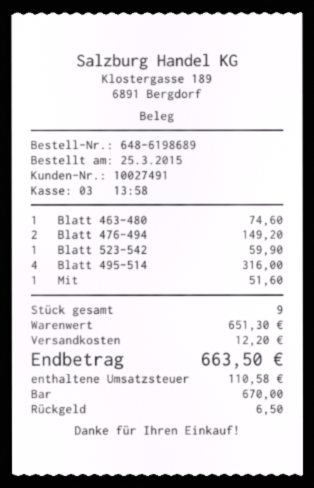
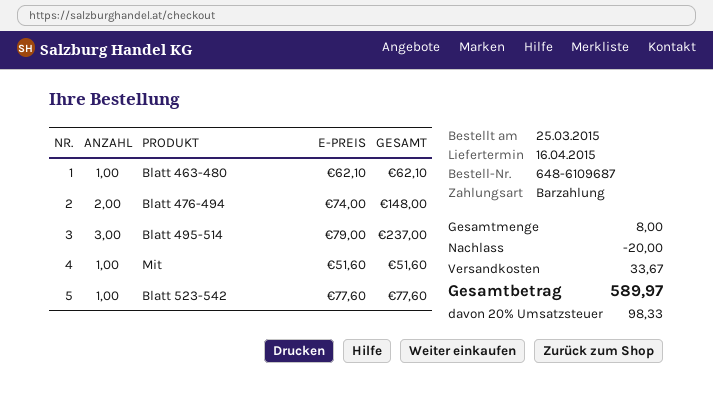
order number: 648-6198689 -> 648-6109687
Blatt 463-480: 1 for 74.60 -> 1 for 62.10
Blatt 476-494: 2 for 149.20 -> 2 for 148.00
Blatt 523-542: 1 for 59.90 -> 1 for 77.60
Blatt 495-514: 4 for 316.00 -> 3 for 237.00
total quantity: 9 -> 8
discount: none -> 20.00
shipping: 12.20 -> 33.67
tax: 110.58 -> 98.33
total: 663.50 -> 589.97

